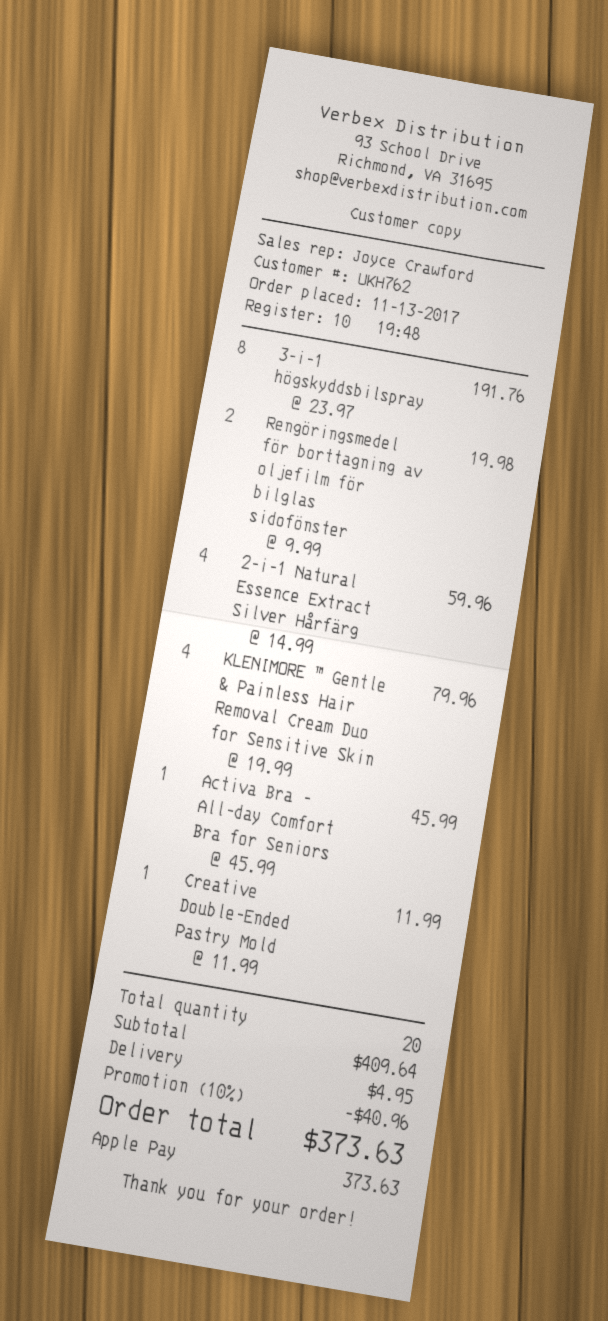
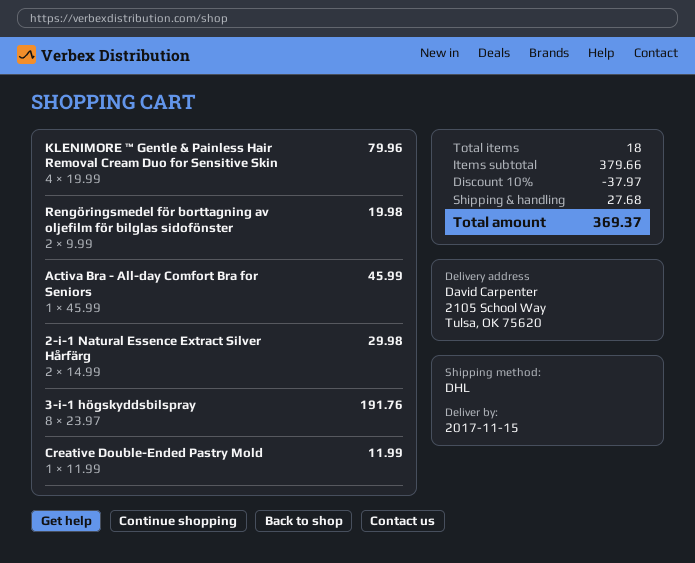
2-i-1 Natural Essence Extract Silver Hårfärg: 4 x 14.99 = 59.96 -> 2 x 14.99 = 29.98
total quantity: 20 -> 18
subtotal: 409.64 -> 379.66
discount: 10% = 40.96 -> 10% = 37.97
shipping: 4.95 -> 27.68
total: 373.63 -> 369.37

